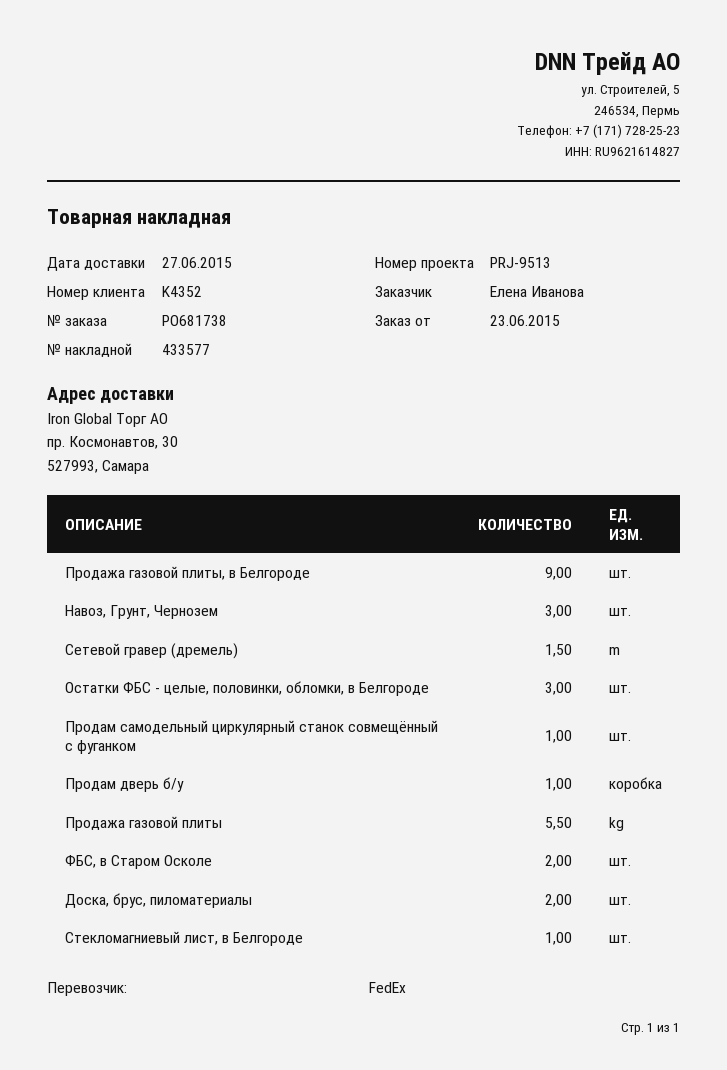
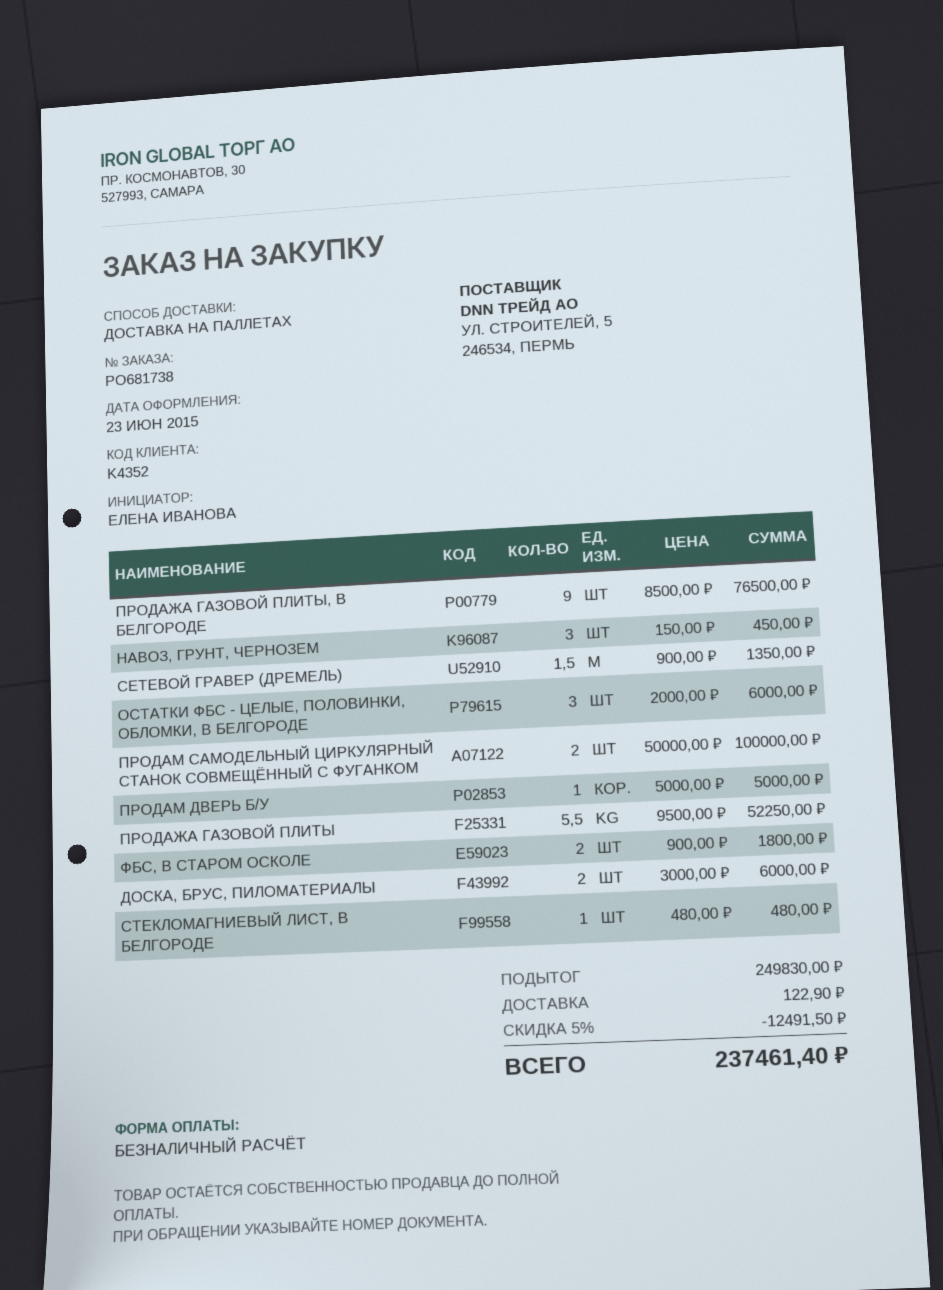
shipping method: FedEx -> pallet freight
Продам самодельный циркулярный станок совмещённый с фуганком: 1 -> 2

